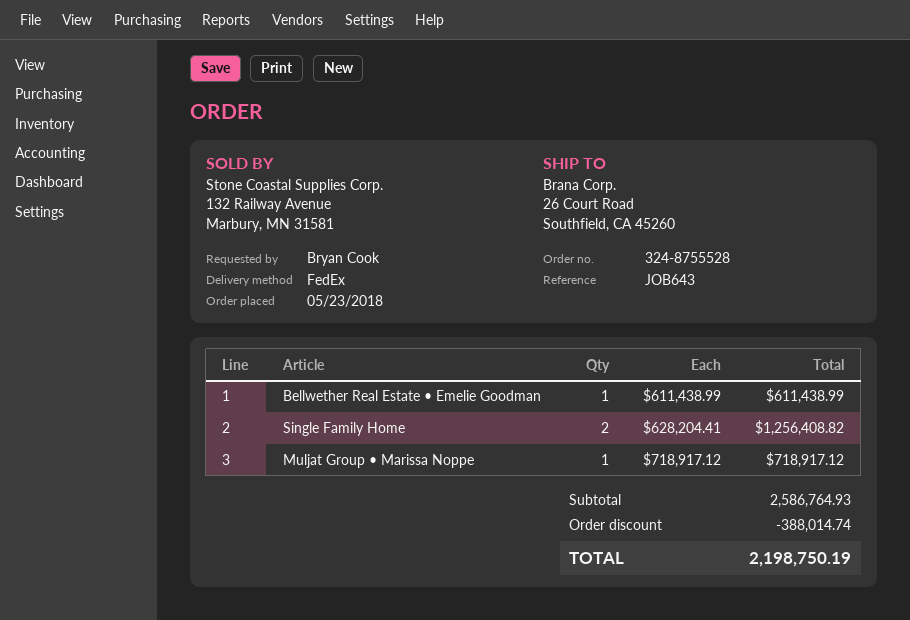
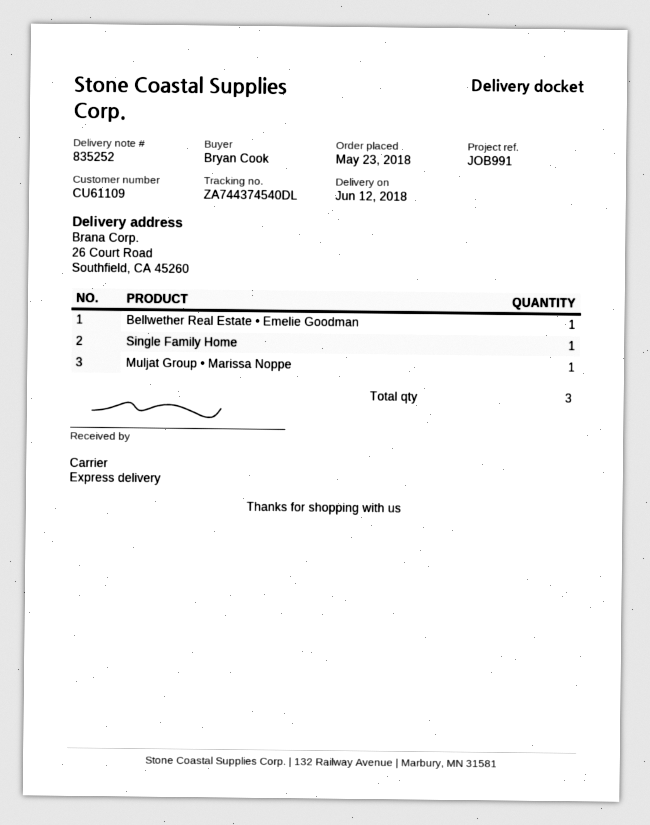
reference: JOB643 -> JOB991
shipping method: FedEx -> express
Single Family Home: 2 -> 1

